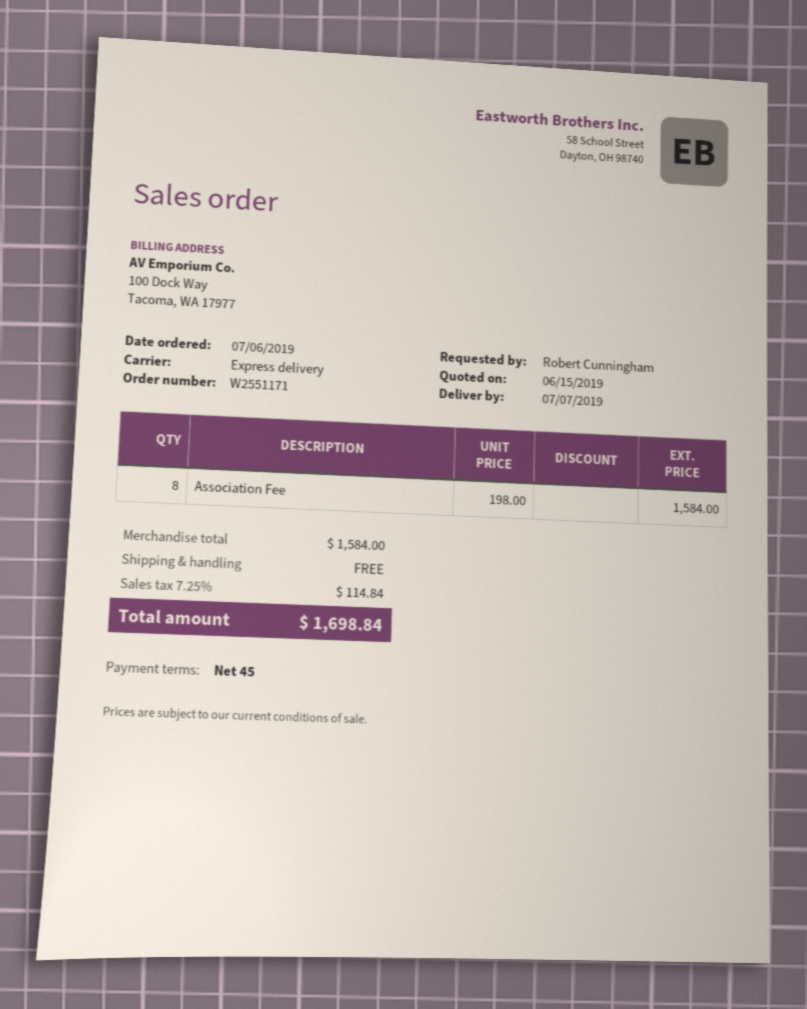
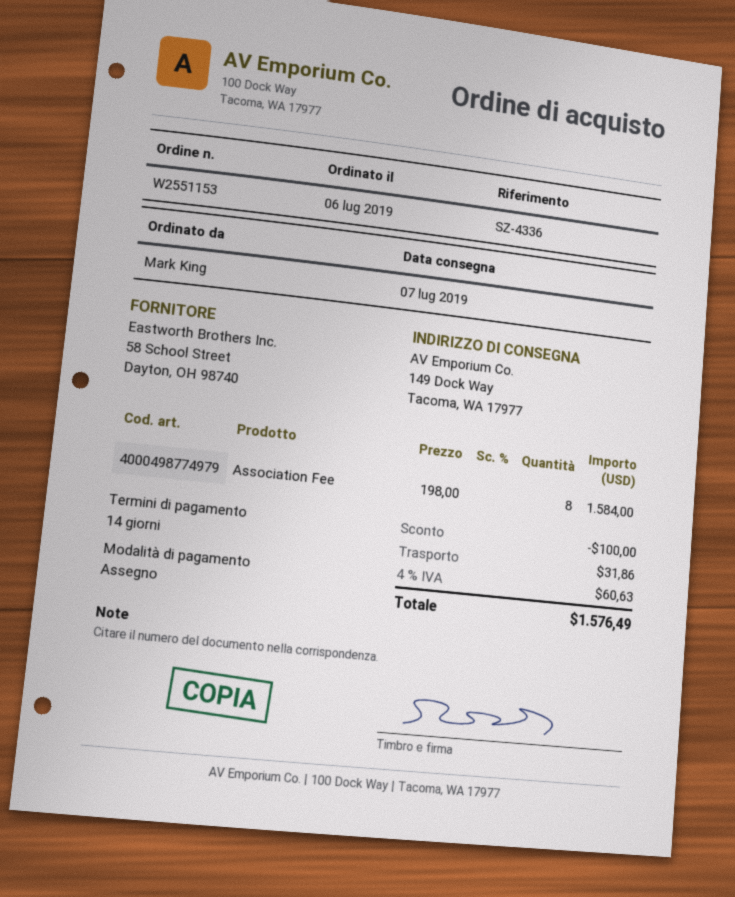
order number: W2551171 -> W2551153
payment terms: 45 days -> 14 days
ordered by: Robert Cunningham -> Mark King
discount: none -> 100.00
shipping: 0.00 -> 31.86
tax: 7.25% = 114.84 -> 4% = 60.63
total: 1698.84 -> 1576.49

